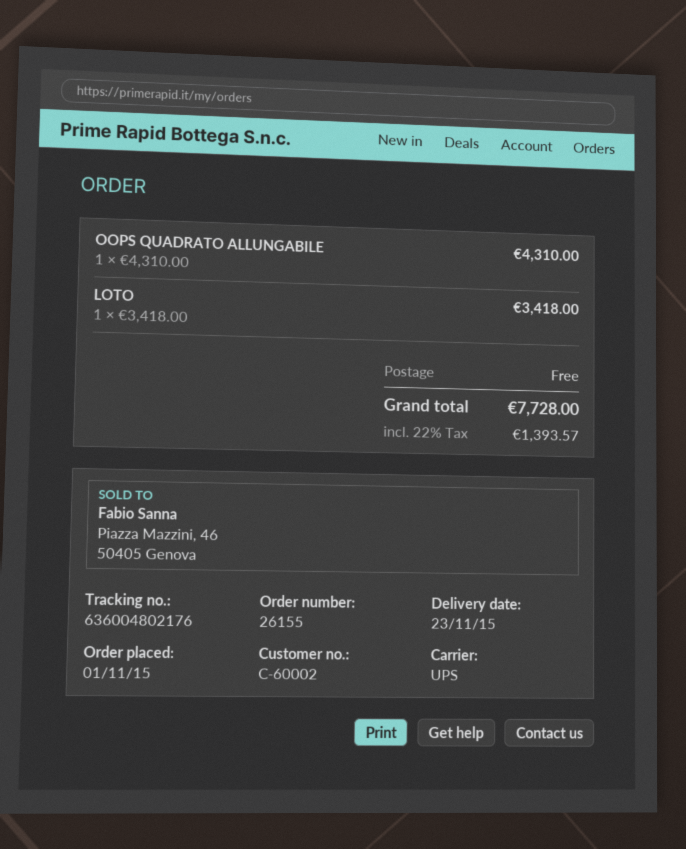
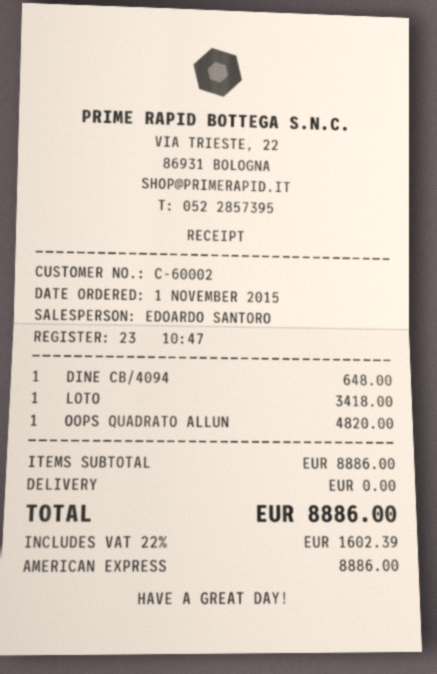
OOPS QUADRATO ALLUNGABILE: 1 x 4310.00 = 4310.00 -> 1 x 4820.00 = 4820.00
DINE CB/4094: none -> 1 x 648.00 = 648.00
tax: 22% = 1393.57 -> 22% = 1602.39
total: 7728.00 -> 8886.00

